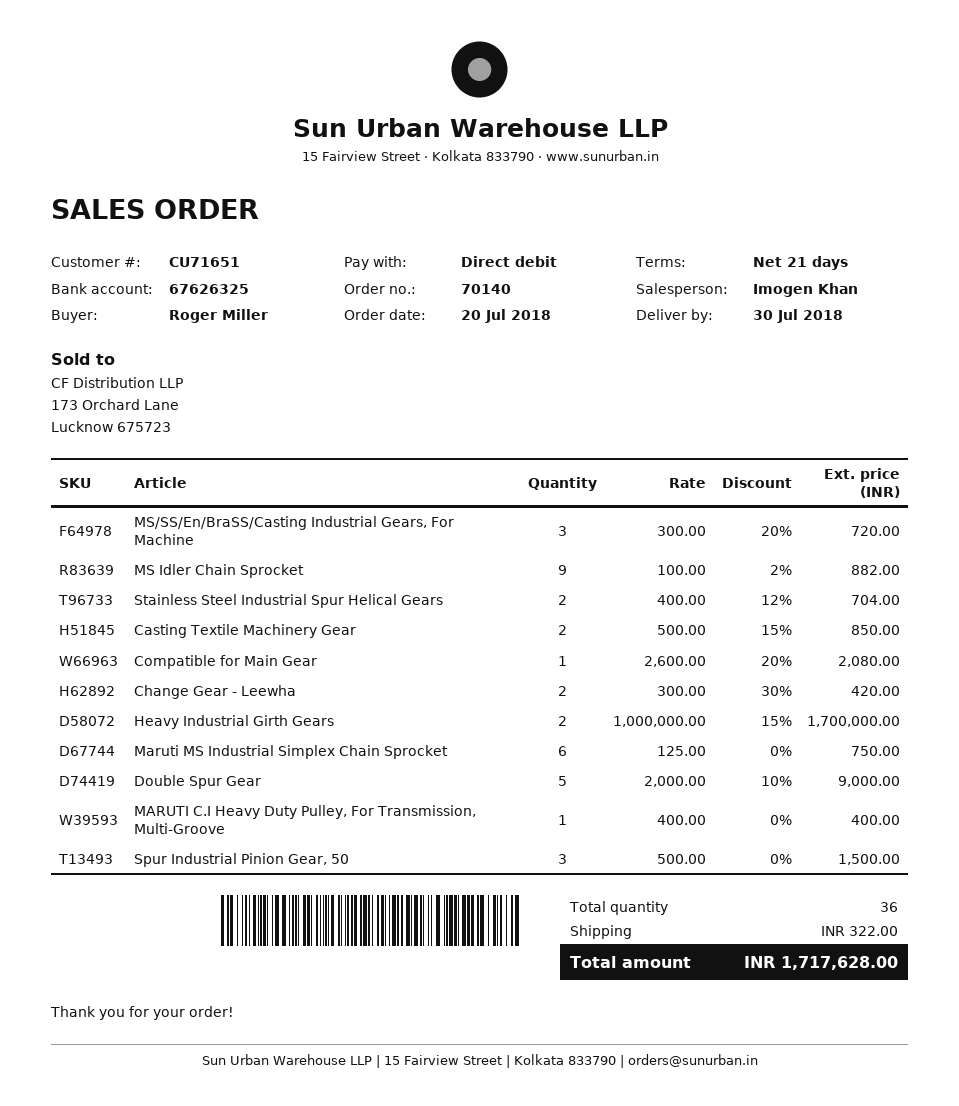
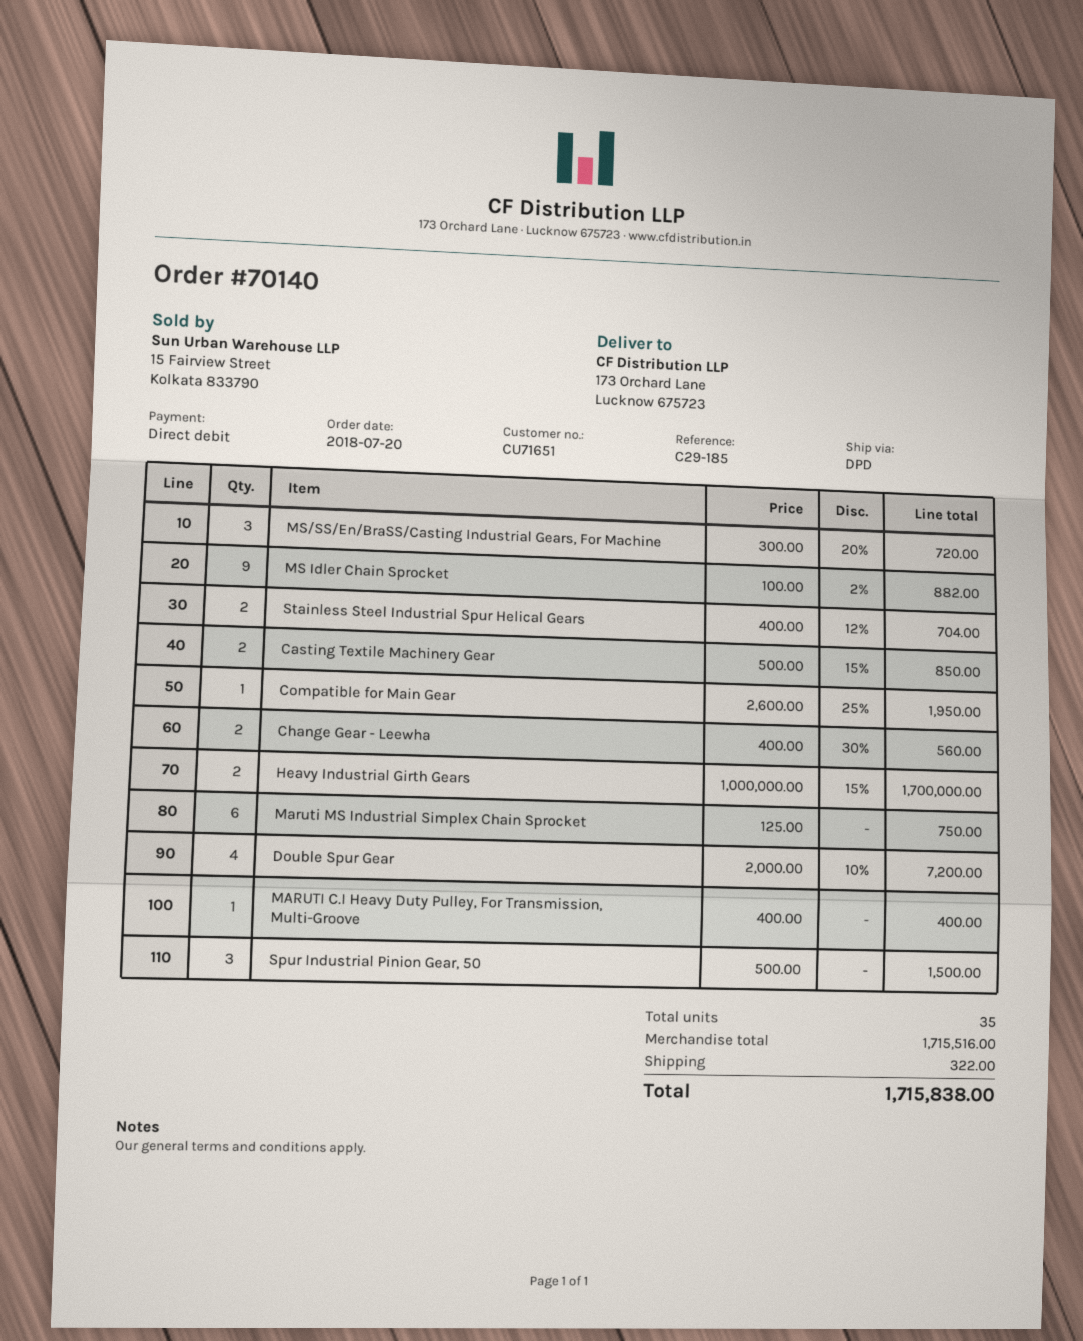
Compatible for Main Gear: 1 x 2600.00 - 20% = 2080.00 -> 1 x 2600.00 - 25% = 1950.00
Change Gear - Leewha: 2 x 300.00 - 30% = 420.00 -> 2 x 400.00 - 30% = 560.00
Double Spur Gear: 5 x 2000.00 - 10% = 9000.00 -> 4 x 2000.00 - 10% = 7200.00
total quantity: 36 -> 35
total: 1717628.00 -> 1715838.00

